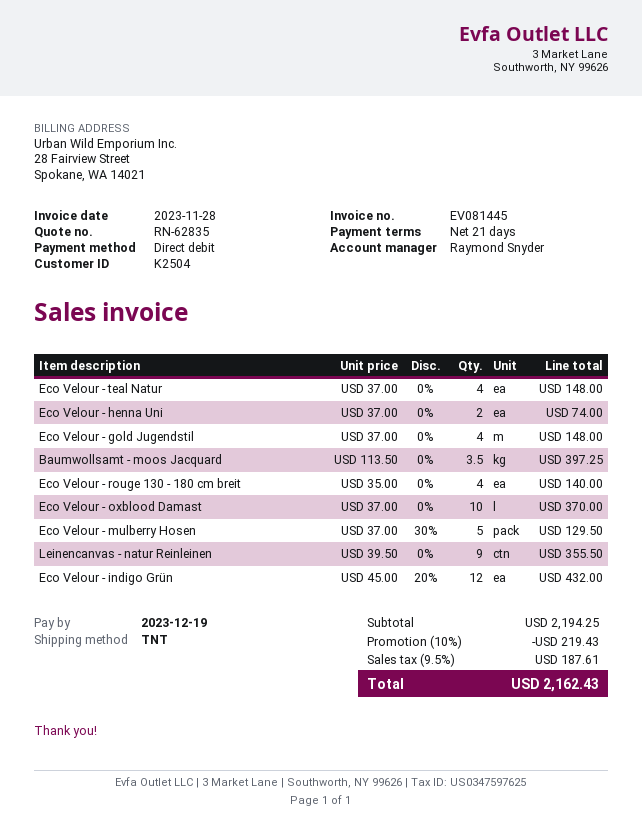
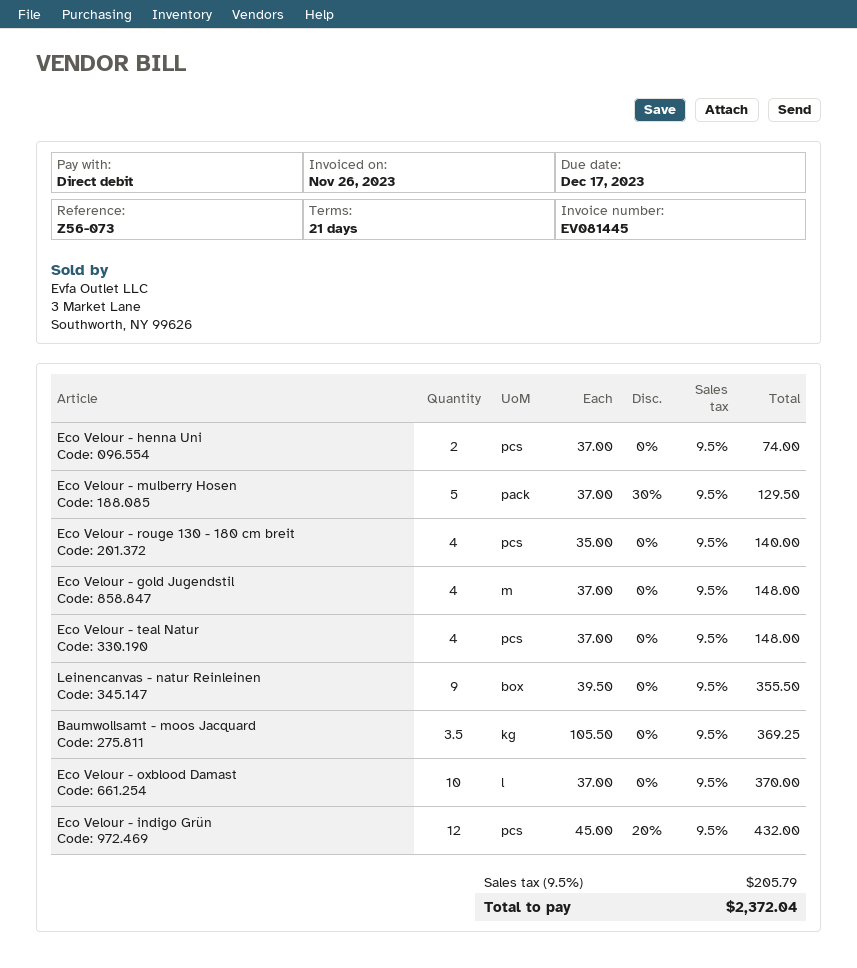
invoice date: 2023-11-28 -> 2023-11-26
due date: 2023-12-19 -> 2023-12-17
Baumwollsamt - moos Jacquard: 3.5 x 113.50 = 397.25 -> 3.5 x 105.50 = 369.25
discount: 10% = 219.43 -> none
tax: 9.5% = 187.61 -> 9.5% = 205.79
total: 2162.43 -> 2372.04

